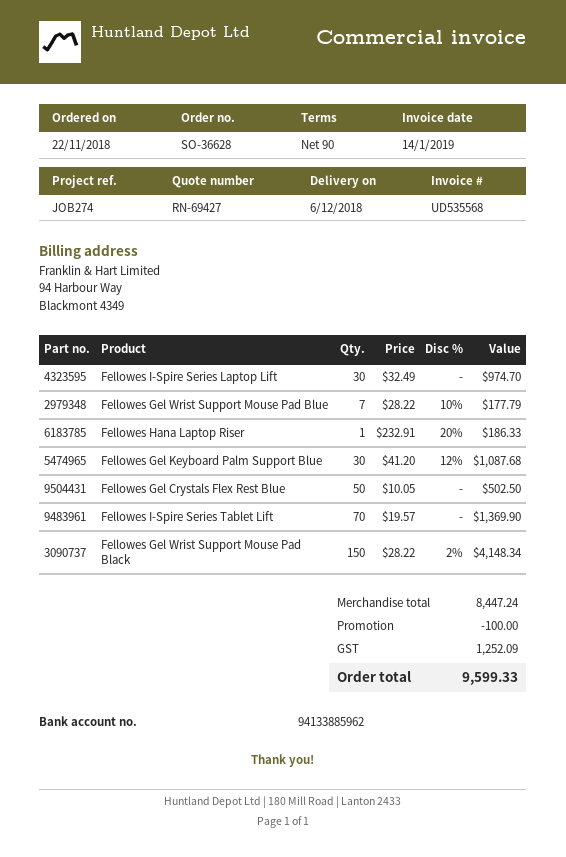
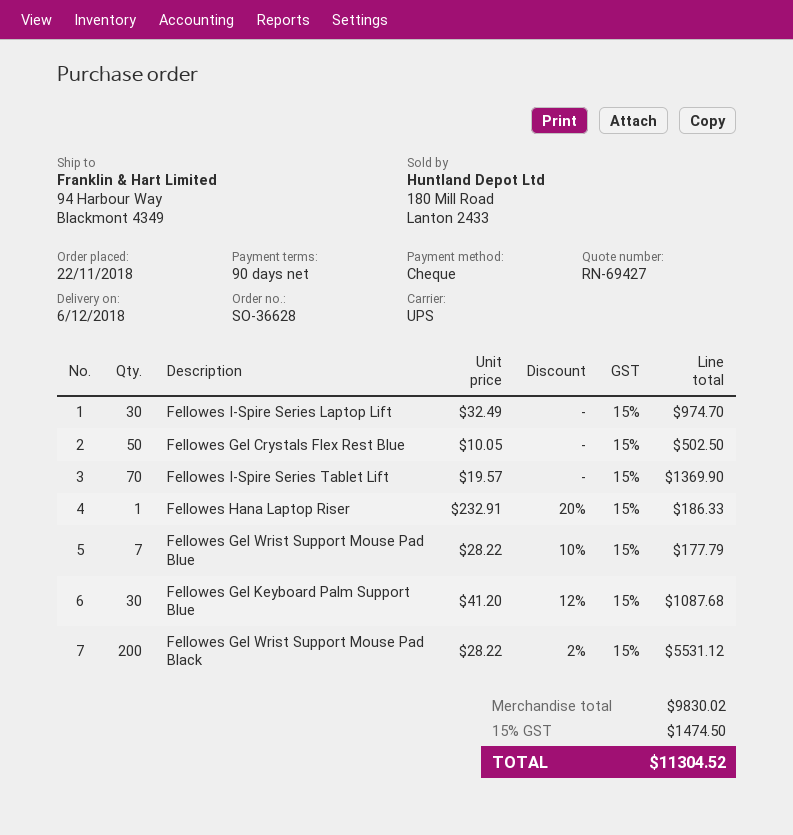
Fellowes Gel Wrist Support Mouse Pad Black: 150 x 28.22 - 2% = 4148.34 -> 200 x 28.22 - 2% = 5531.12
subtotal: 8447.24 -> 9830.02
discount: 100.00 -> none
tax: 1252.09 -> 1474.50
total: 9599.33 -> 11304.52

